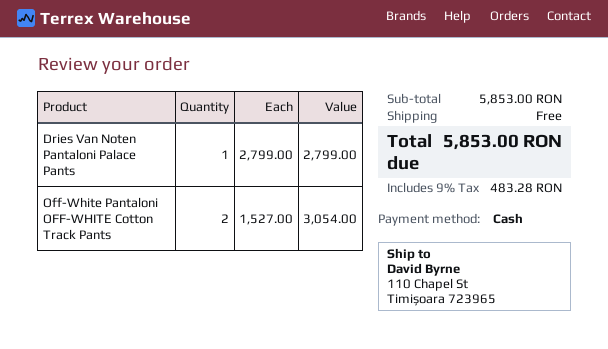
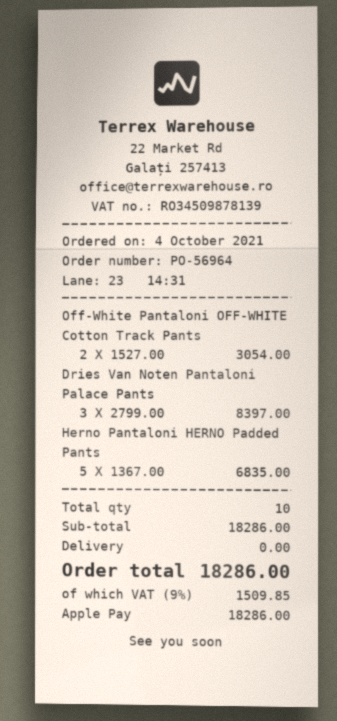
payment method: cash -> Apple Pay
Dries Van Noten Pantaloni Palace Pants: 1 x 2799.00 = 2799.00 -> 3 x 2799.00 = 8397.00
Herno Pantaloni HERNO Padded Pants: none -> 5 x 1367.00 = 6835.00
subtotal: 5853.00 -> 18286.00
tax: 9% = 483.28 -> 9% = 1509.85
total: 5853.00 -> 18286.00

